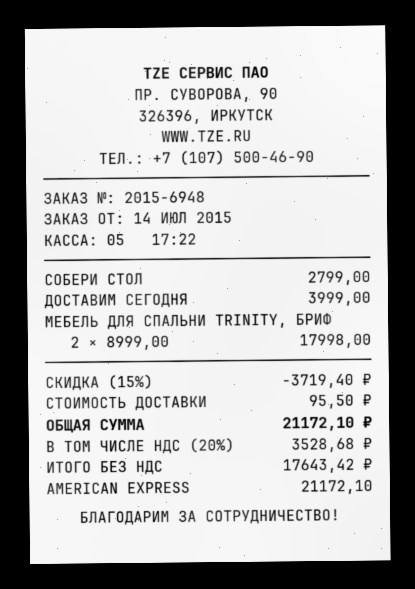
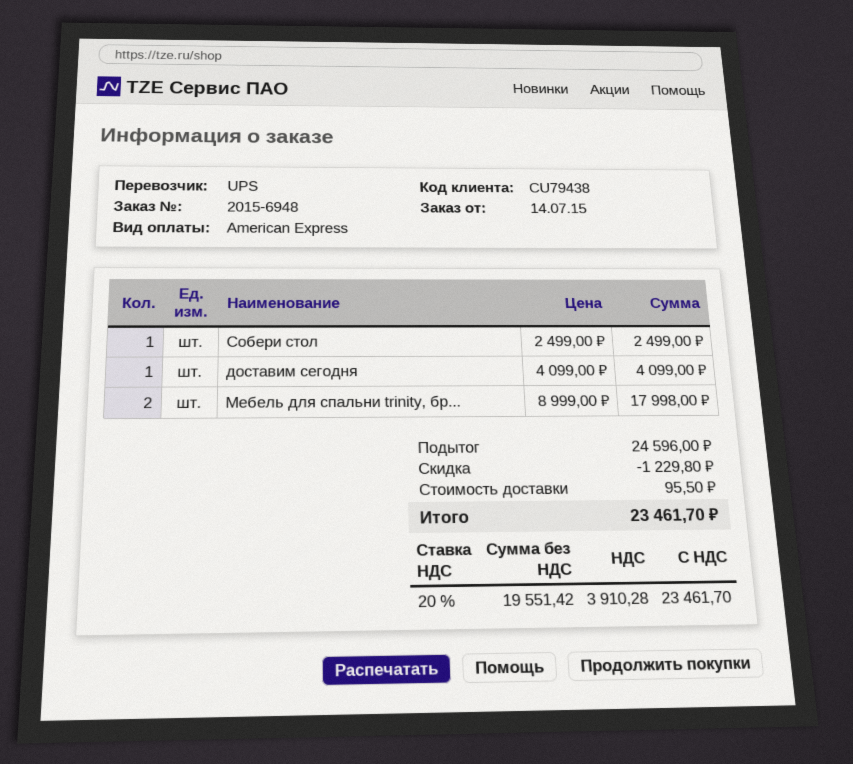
СОБЕРИ СТОЛ: 1 x 2799.00 = 2799.00 -> 1 x 2499.00 = 2499.00
ДОСТАВИМ СЕГОДНЯ: 1 x 3999.00 = 3999.00 -> 1 x 4099.00 = 4099.00
discount: 3719.40 -> 1229.80
net: 17643.42 -> 19551.42
tax: 20% = 3528.68 -> 20% = 3910.28
total: 21172.10 -> 23461.70

